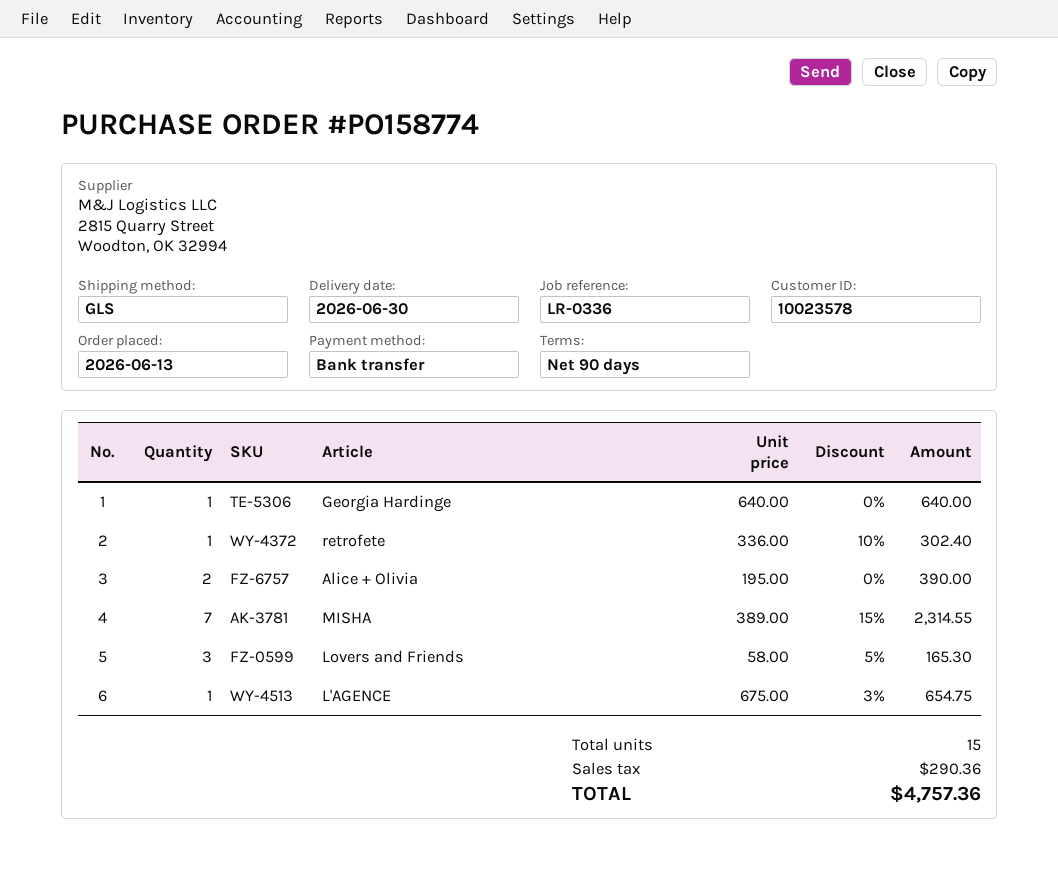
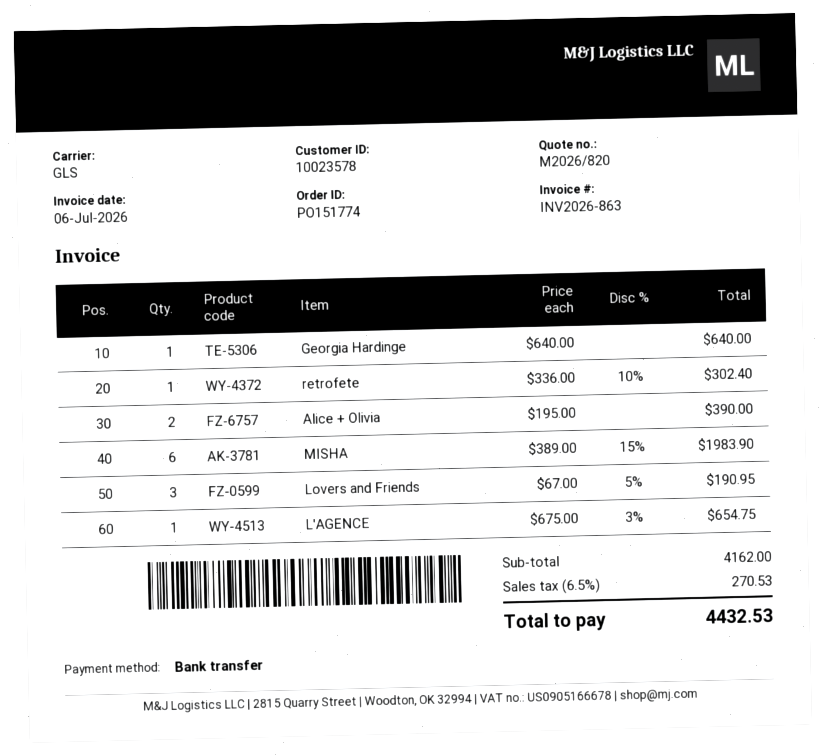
order number: PO158774 -> PO151774
MISHA: 7 x 389.00 - 15% = 2314.55 -> 6 x 389.00 - 15% = 1983.90
Lovers and Friends: 3 x 58.00 - 5% = 165.30 -> 3 x 67.00 - 5% = 190.95
tax: 290.36 -> 270.53
total: 4757.36 -> 4432.53

